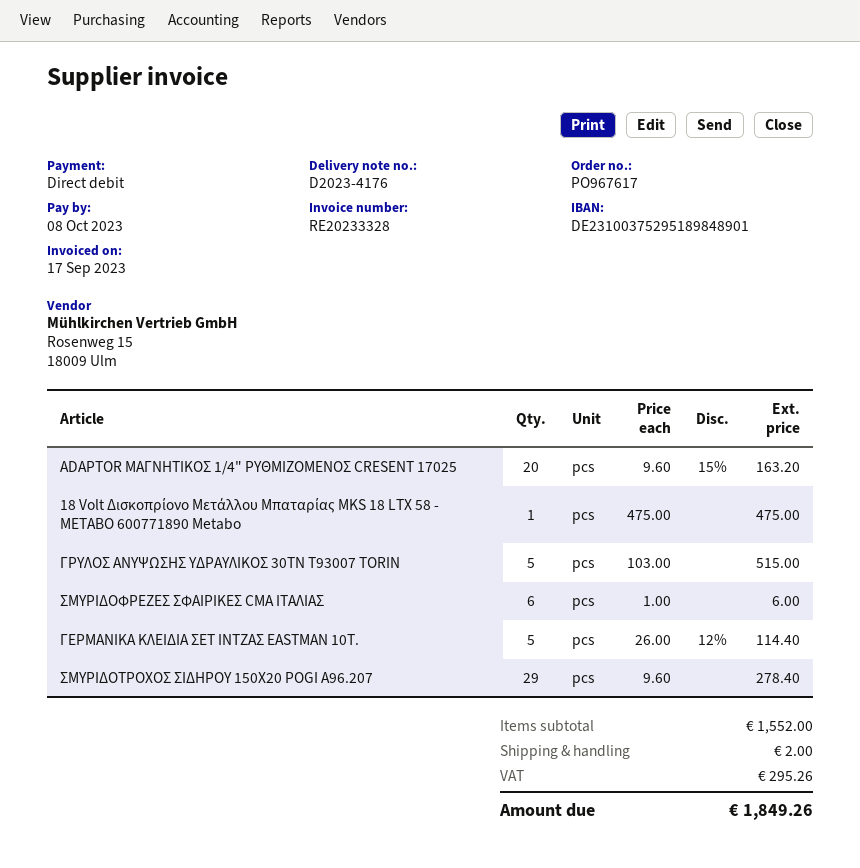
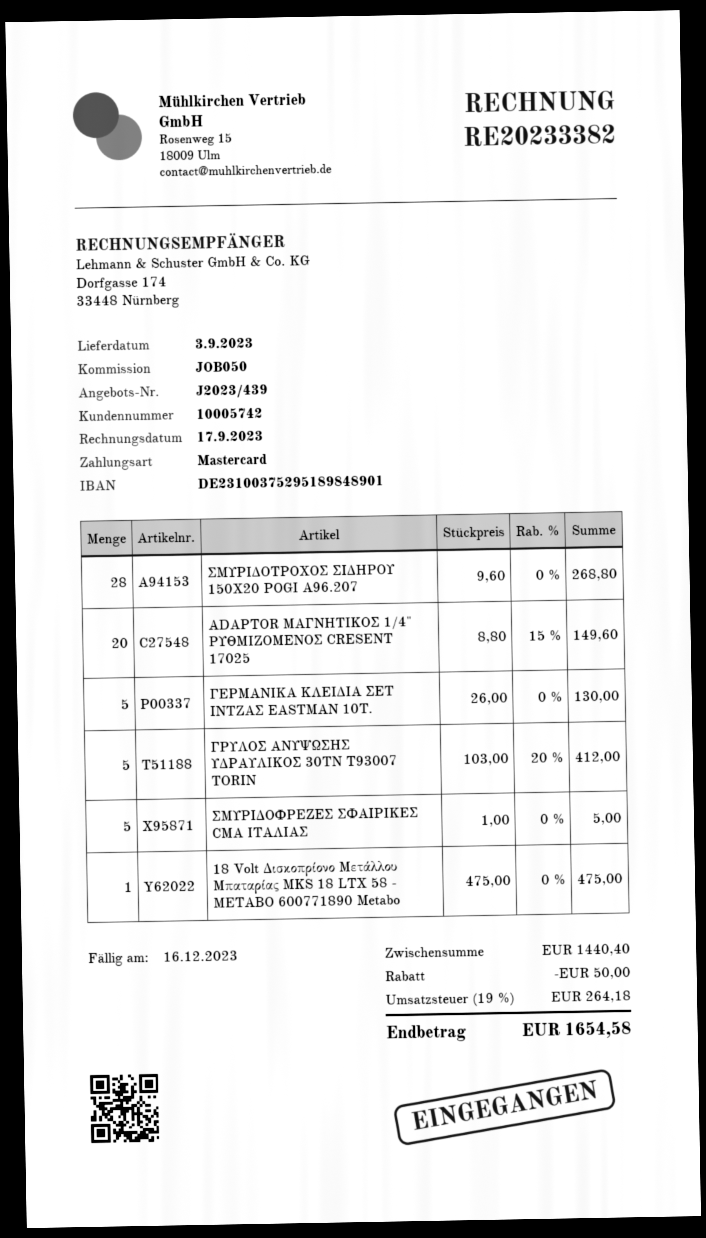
invoice number: RE20233328 -> RE20233382
due date: 2023-10-08 -> 2023-12-16
payment method: direct debit -> Mastercard
ADAPTOR ΜΑΓΝΗΤΙΚΟΣ 1/4" ΡΥΘΜΙΖΟΜΕΝΟΣ CRESENT 17025: 20 x 9.60 - 15% = 163.20 -> 20 x 8.80 - 15% = 149.60
ΓΡΥΛΟΣ ΑΝΥΨΩΣΗΣ ΥΔΡΑΥΛΙΚΟΣ 30ΤΝ T93007 TORIN: 5 x 103.00 = 515.00 -> 5 x 103.00 - 20% = 412.00
ΣΜΥΡΙΔΟΦΡΕΖΕΣ ΣΦΑΙΡΙΚΕΣ CMA ΙΤΑΛΙΑΣ: 6 x 1.00 = 6.00 -> 5 x 1.00 = 5.00
ΓΕΡΜΑΝΙΚΑ ΚΛΕΙΔΙΑ ΣΕΤ ΙΝΤΖΑΣ EASTMAN 10T.: 5 x 26.00 - 12% = 114.40 -> 5 x 26.00 = 130.00
ΣΜΥΡΙΔΟΤΡΟΧΟΣ ΣΙΔΗΡΟΥ 150Χ20 POGI Α96.207: 29 x 9.60 = 278.40 -> 28 x 9.60 = 268.80
subtotal: 1552.00 -> 1440.40
discount: none -> 50.00
shipping: 2.00 -> none
tax: 295.26 -> 264.18
total: 1849.26 -> 1654.58

